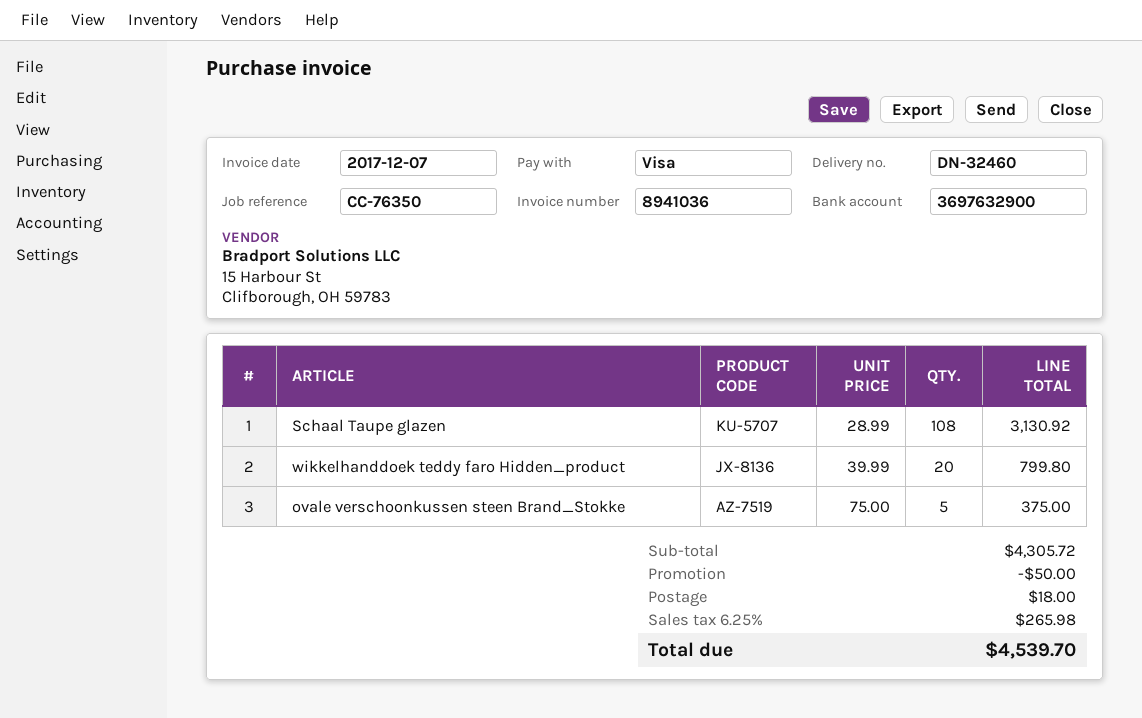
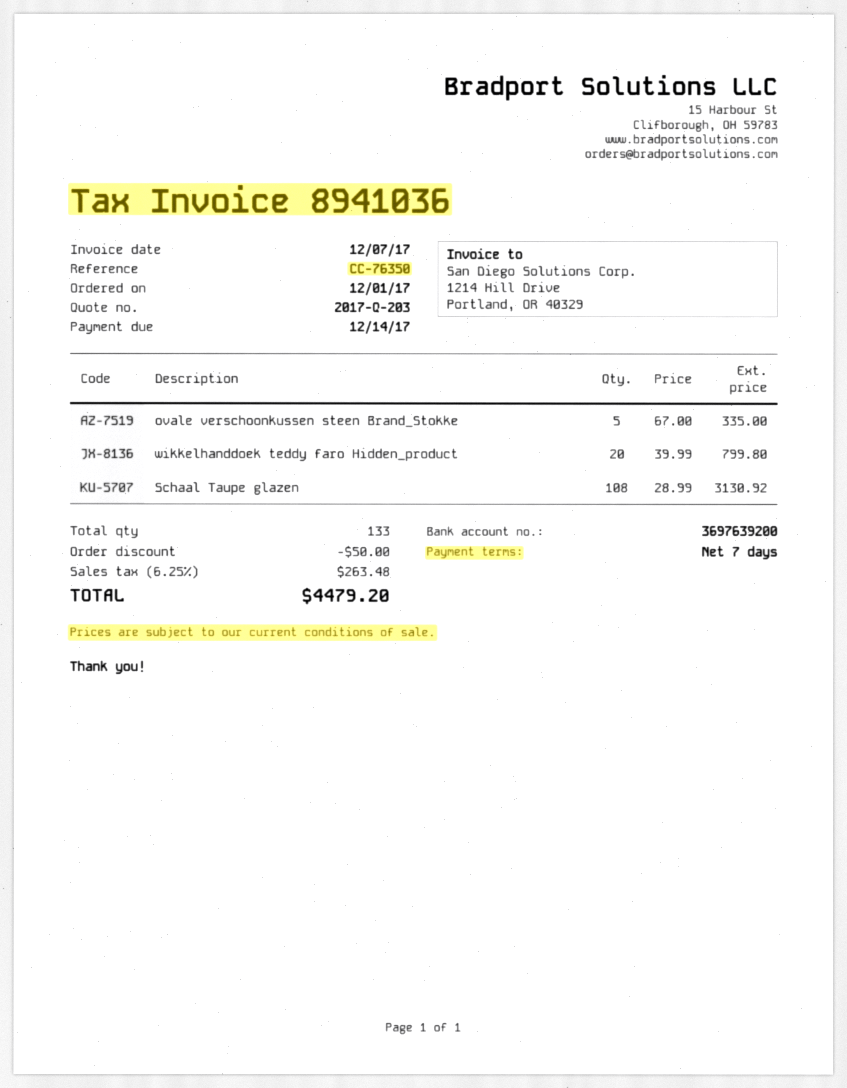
bank account: 3697632900 -> 3697639200
ovale verschoonkussen steen Brand_Stokke: 5 x 75.00 = 375.00 -> 5 x 67.00 = 335.00
shipping: 18.00 -> none
tax: 6.25% = 265.98 -> 6.25% = 263.48
total: 4539.70 -> 4479.20

